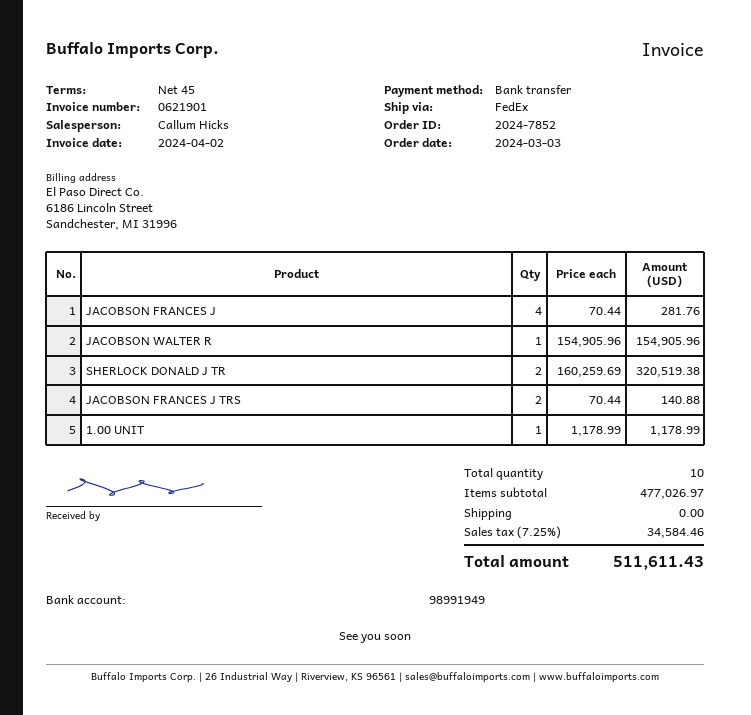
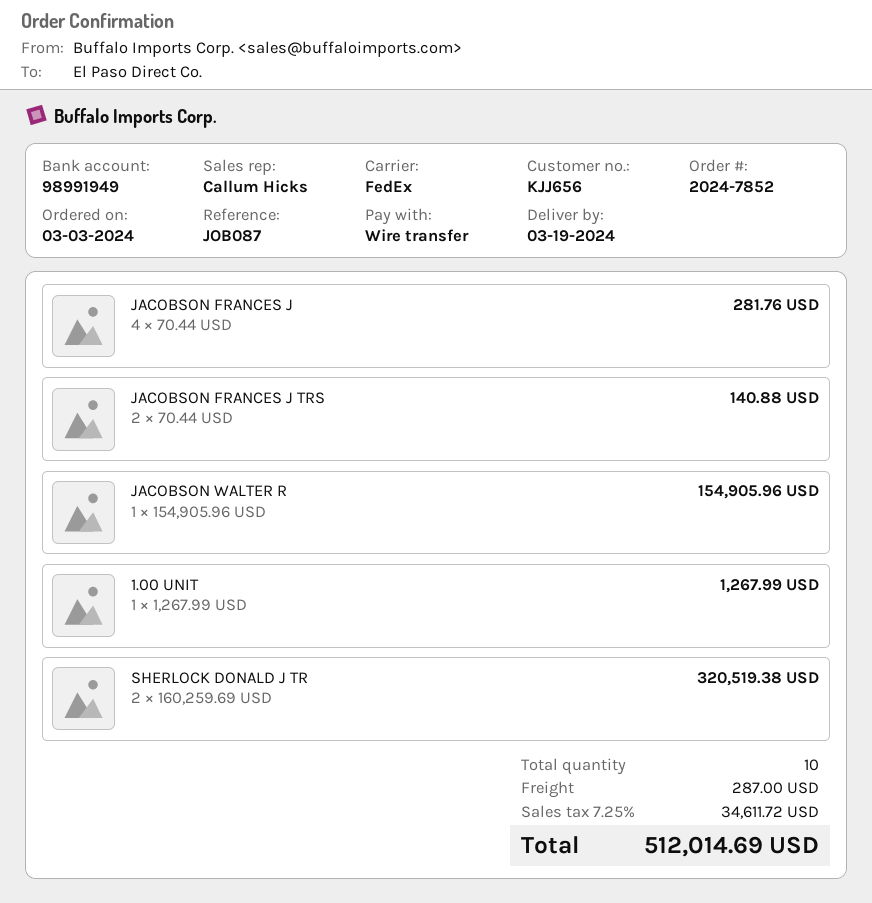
1.00 UNIT: 1 x 1178.99 = 1178.99 -> 1 x 1267.99 = 1267.99
shipping: 0.00 -> 287.00
tax: 7.25% = 34584.46 -> 7.25% = 34611.72
total: 511611.43 -> 512014.69

